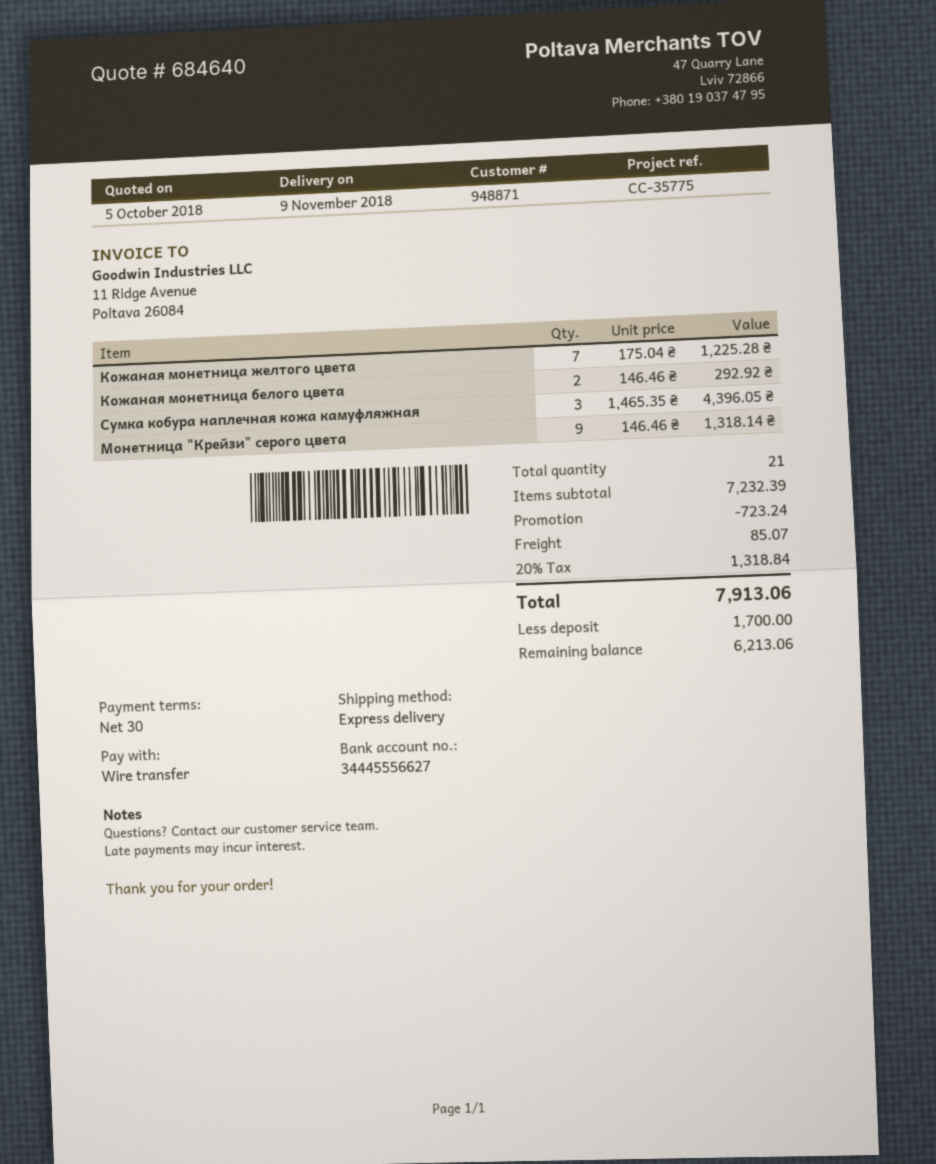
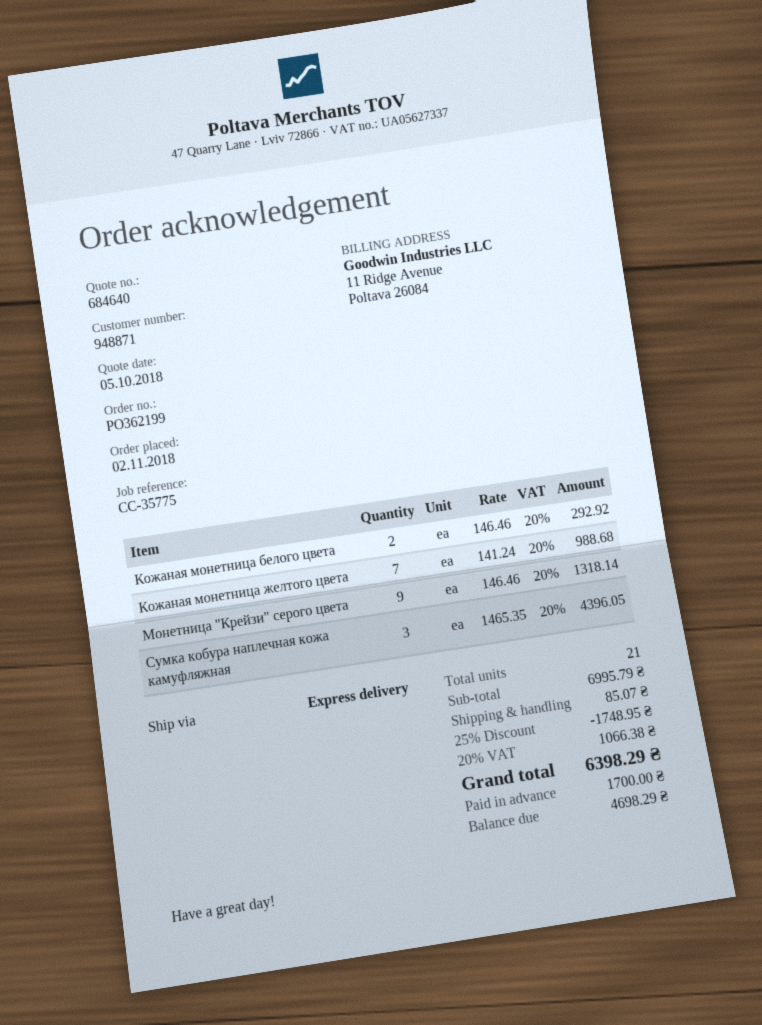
Кожаная монетница желтого цвета: 7 x 175.04 = 1225.28 -> 7 x 141.24 = 988.68
subtotal: 7232.39 -> 6995.79
discount: 723.24 -> 1748.95
tax: 20% = 1318.84 -> 20% = 1066.38
total: 7913.06 -> 6398.29
balance: 6213.06 -> 4698.29

